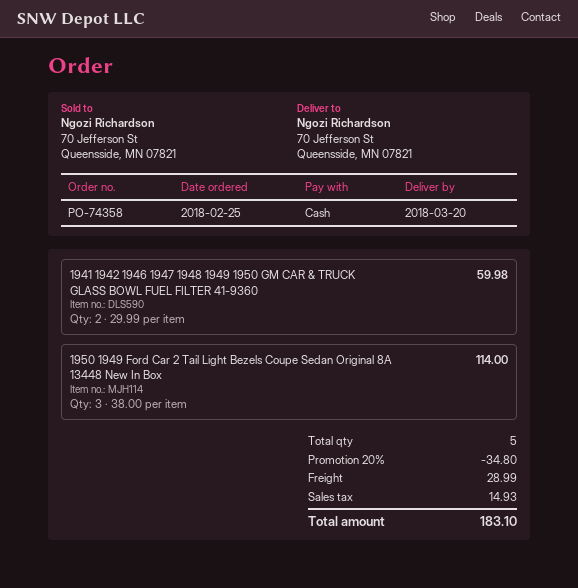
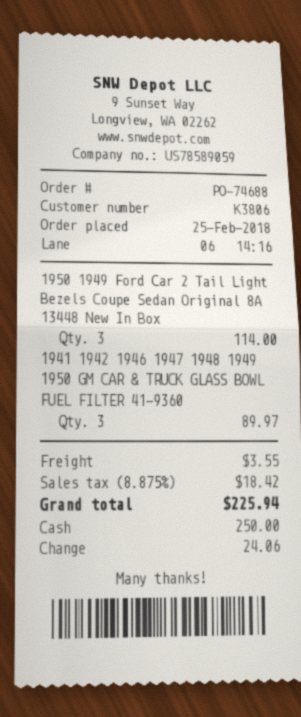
order number: PO-74358 -> PO-74688
1941 1942 1946 1947 1948 1949 1950 GM CAR & TRUCK GLASS BOWL FUEL FILTER 41-9360: 2 for 59.98 -> 3 for 89.97
discount: 20% = 34.80 -> none
shipping: 28.99 -> 3.55
tax: 14.93 -> 18.42
total: 183.10 -> 225.94

